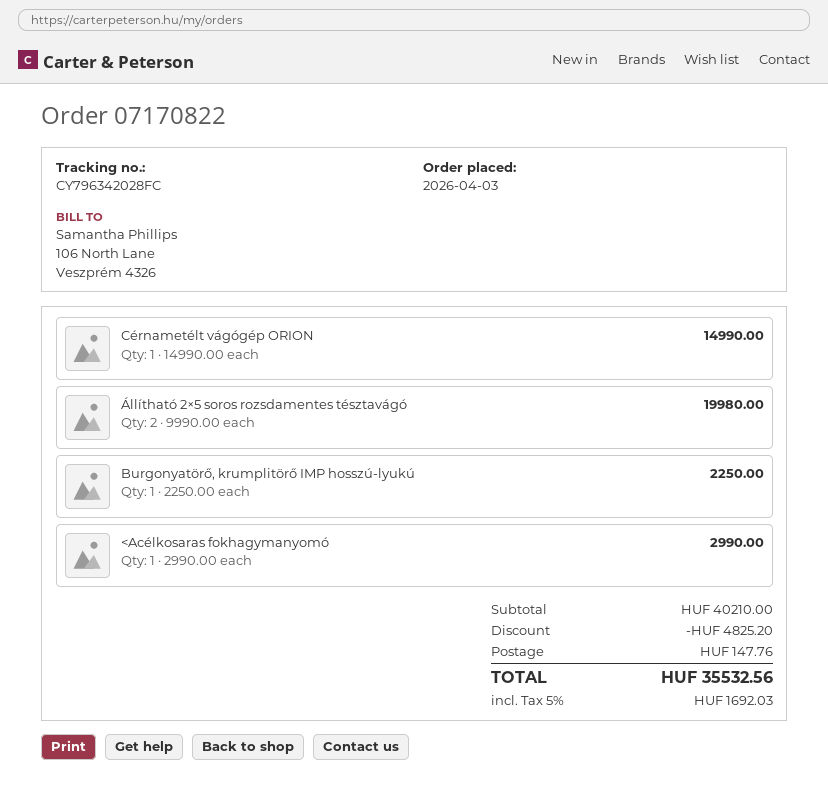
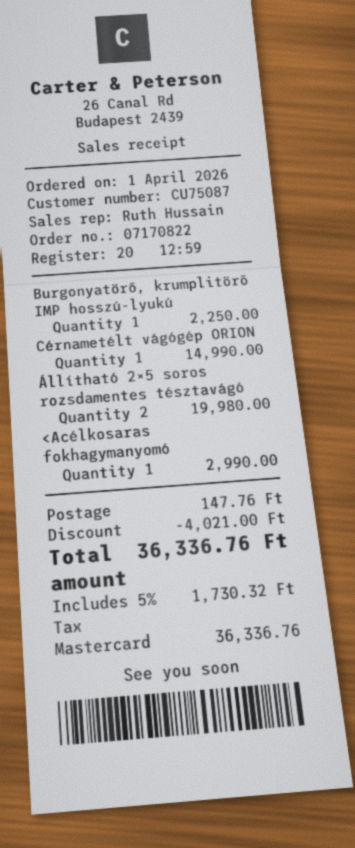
order date: 2026-04-03 -> 2026-04-01
discount: 4825.20 -> 4021.00
tax: 5% = 1692.03 -> 5% = 1730.32
total: 35532.56 -> 36336.76

